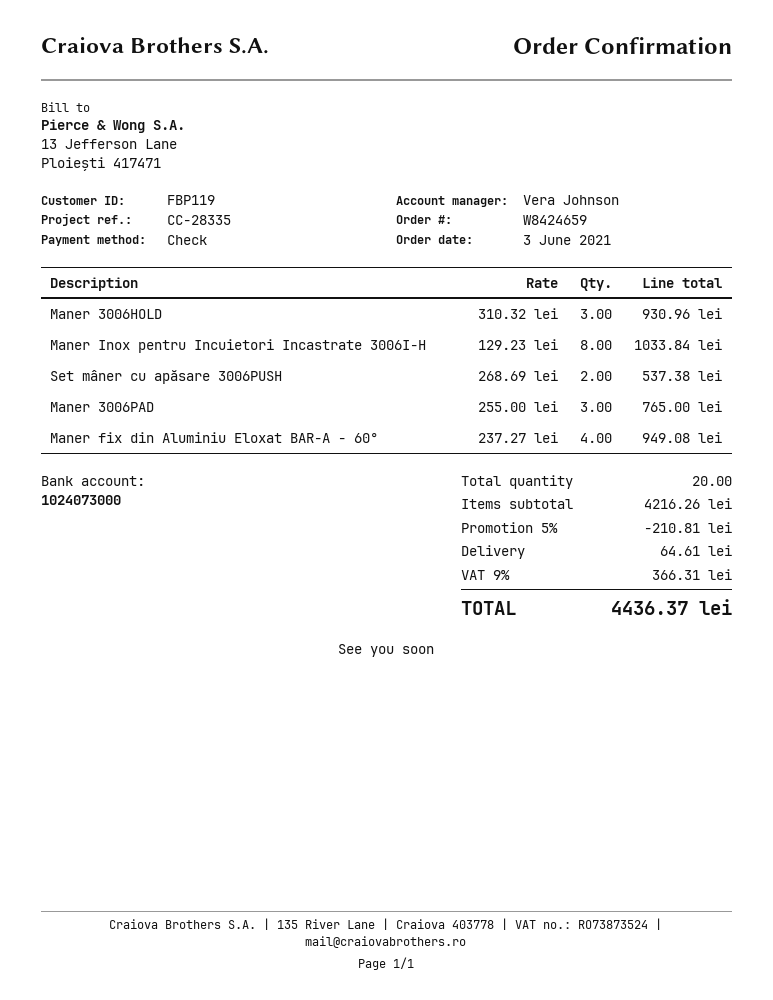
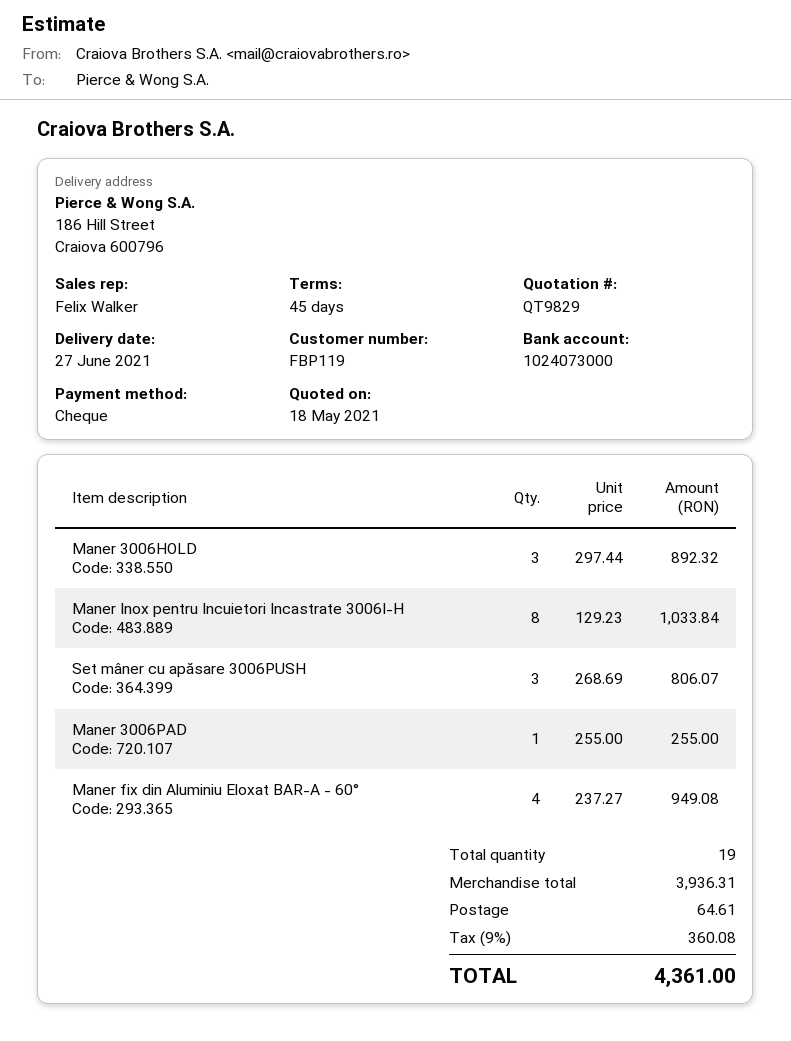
sales rep: Vera Johnson -> Felix Walker
Maner 3006HOLD: 3 x 310.32 = 930.96 -> 3 x 297.44 = 892.32
Set mâner cu apăsare 3006PUSH: 2 x 268.69 = 537.38 -> 3 x 268.69 = 806.07
Maner 3006PAD: 3 x 255.00 = 765.00 -> 1 x 255.00 = 255.00
total quantity: 20 -> 19
subtotal: 4216.26 -> 3936.31
discount: 5% = 210.81 -> none
tax: 9% = 366.31 -> 9% = 360.08
total: 4436.37 -> 4361.00

